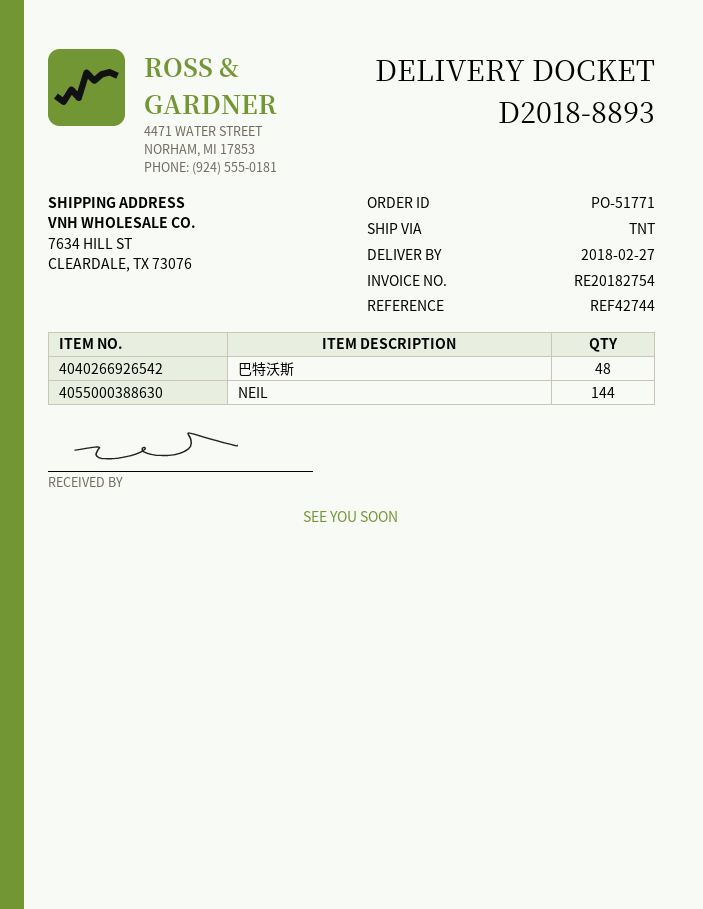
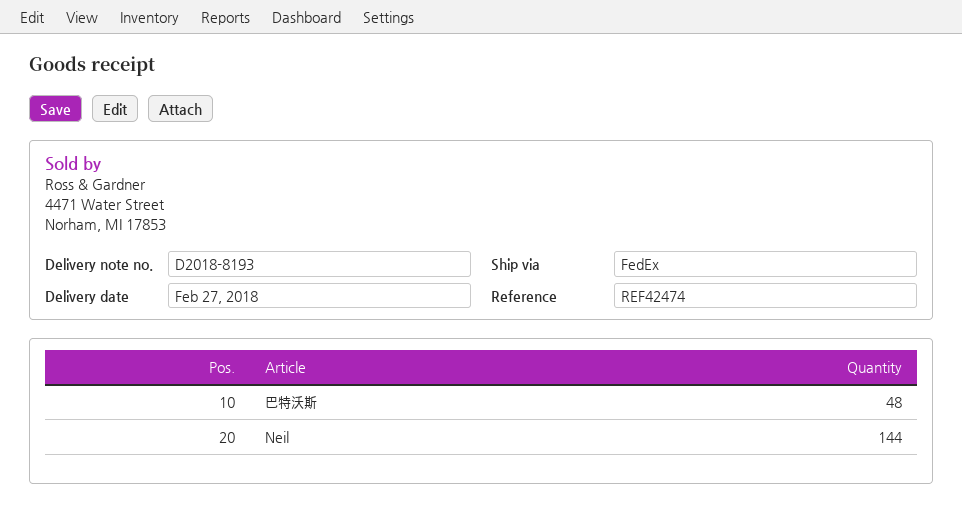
delivery note number: D2018-8893 -> D2018-8193
reference: REF42744 -> REF42474
shipping method: TNT -> FedEx

